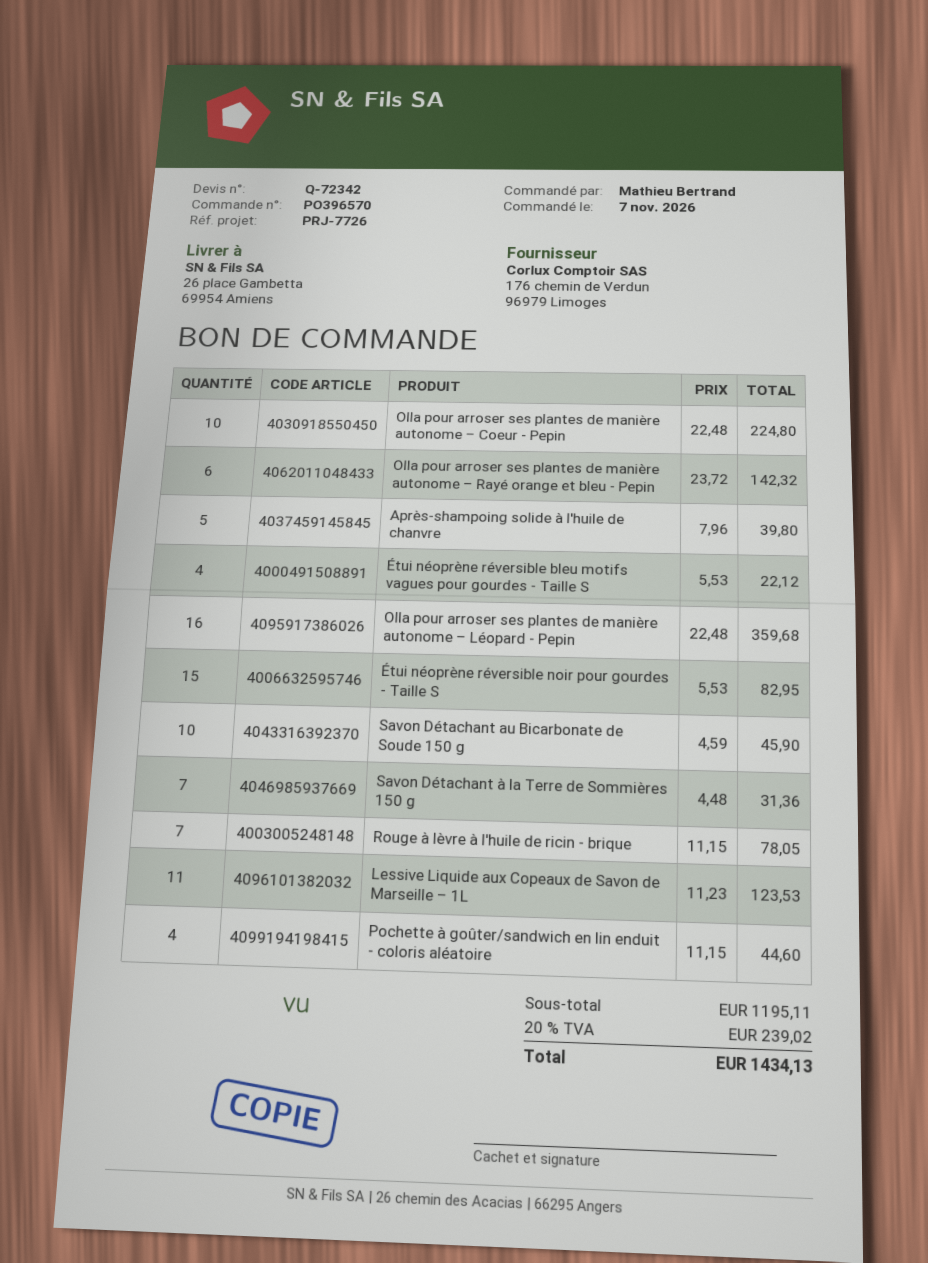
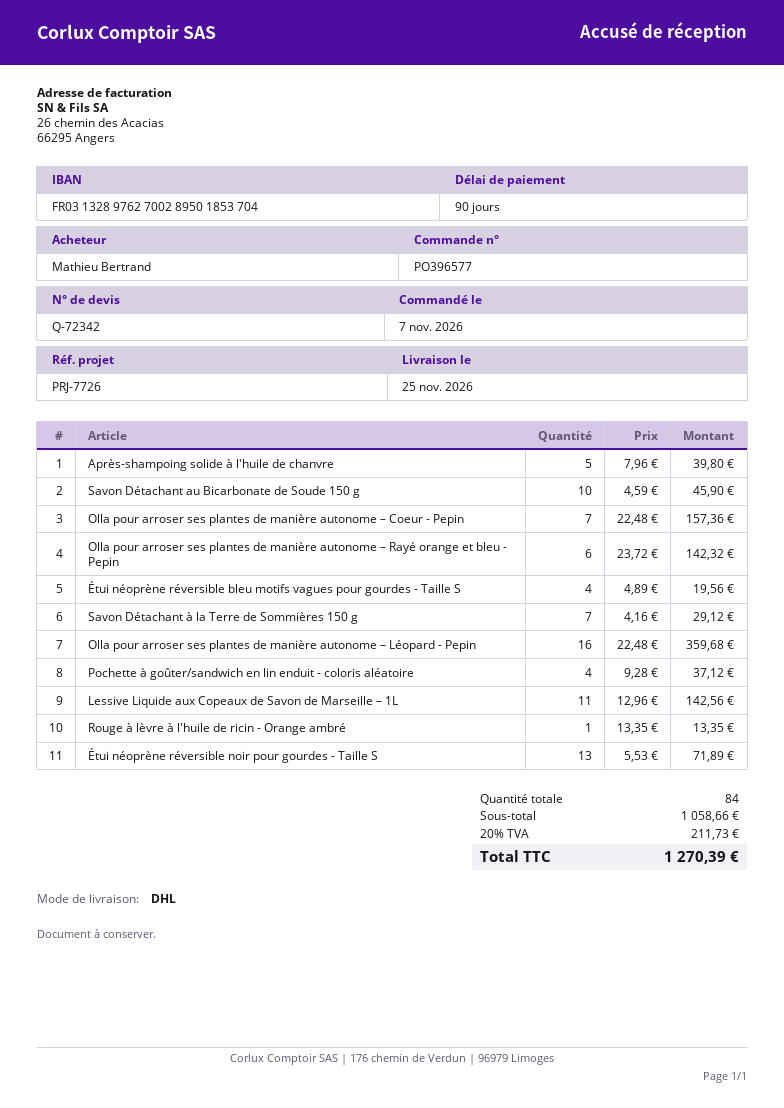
order number: PO396570 -> PO396577
Olla pour arroser ses plantes de manière autonome – Coeur - Pepin: 10 x 22.48 = 224.80 -> 7 x 22.48 = 157.36
Étui néoprène réversible bleu motifs vagues pour gourdes - Taille S: 4 x 5.53 = 22.12 -> 4 x 4.89 = 19.56
Étui néoprène réversible noir pour gourdes - Taille S: 15 x 5.53 = 82.95 -> 13 x 5.53 = 71.89
Savon Détachant à la Terre de Sommières 150 g: 7 x 4.48 = 31.36 -> 7 x 4.16 = 29.12
Rouge à lèvre à l'huile de ricin - brique: 7 x 11.15 = 78.05 -> none
Lessive Liquide aux Copeaux de Savon de Marseille – 1L: 11 x 11.23 = 123.53 -> 11 x 12.96 = 142.56
Pochette à goûter/sandwich en lin enduit - coloris aléatoire: 4 x 11.15 = 44.60 -> 4 x 9.28 = 37.12
Rouge à lèvre à l'huile de ricin - Orange ambré: none -> 1 x 13.35 = 13.35
subtotal: 1195.11 -> 1058.66
tax: 20% = 239.02 -> 20% = 211.73
total: 1434.13 -> 1270.39

